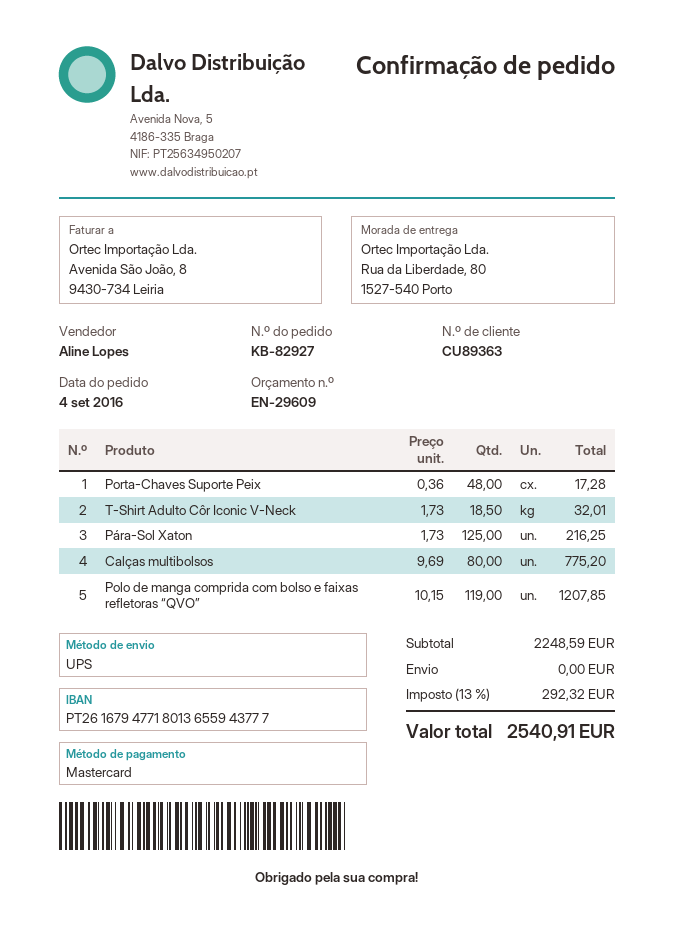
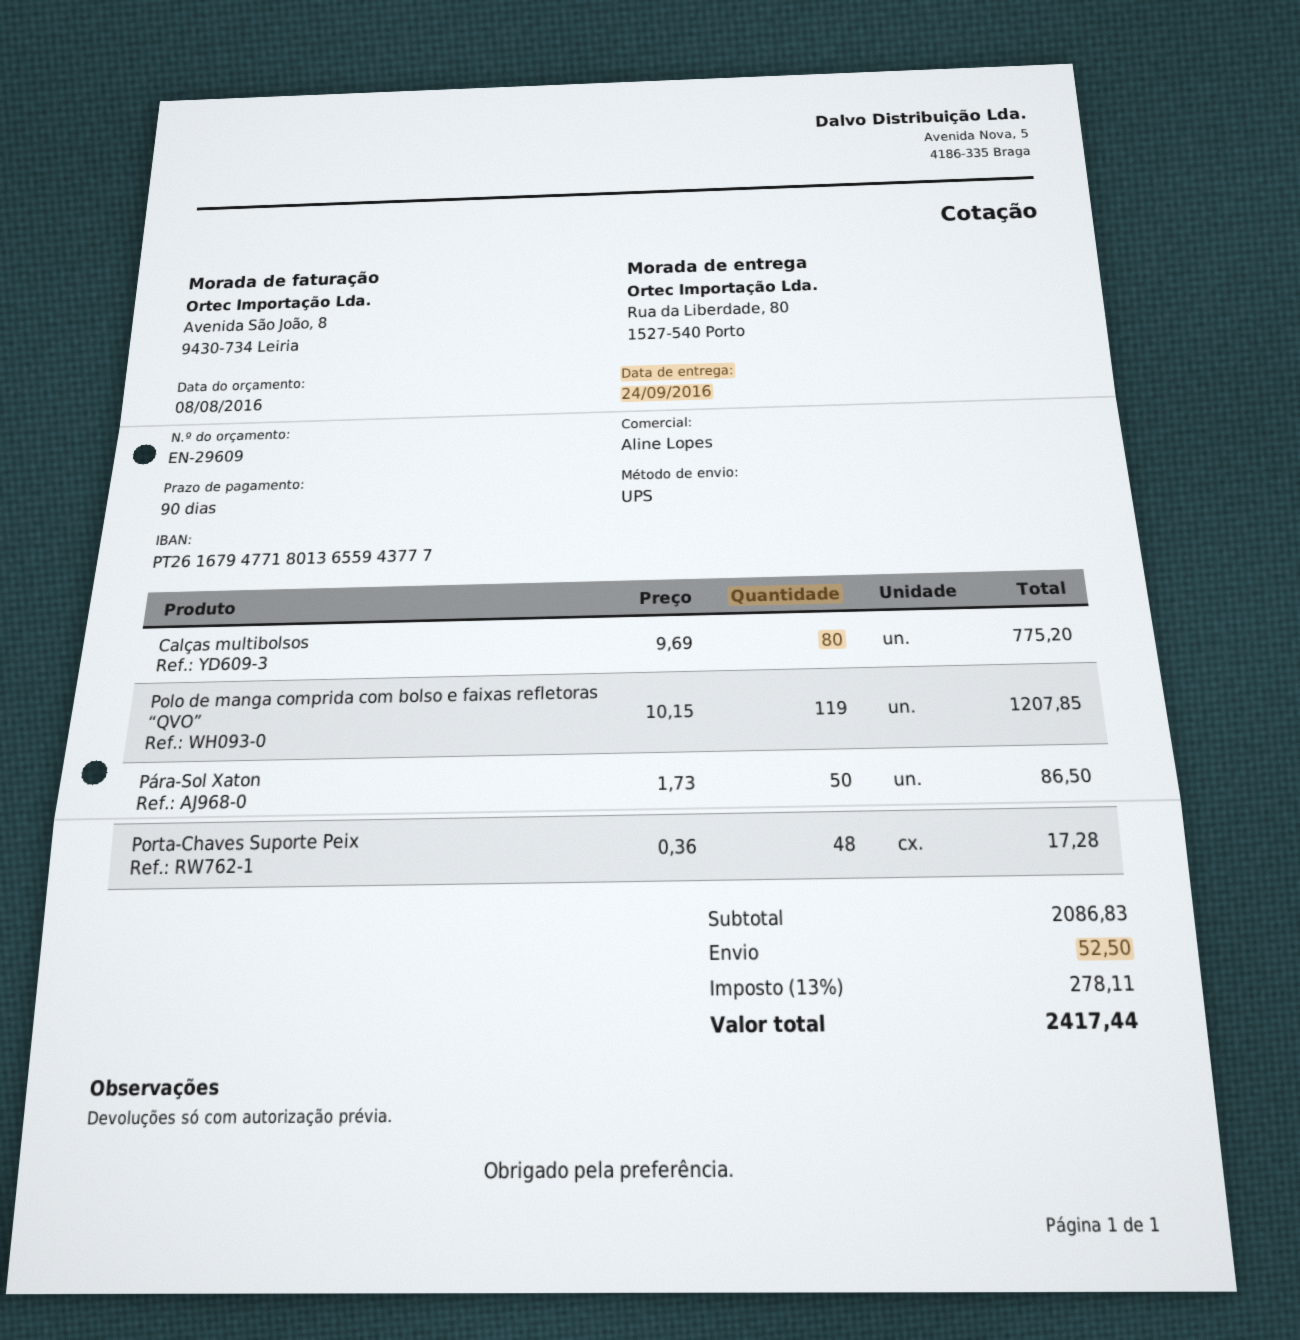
T-Shirt Adulto Côr Iconic V-Neck: 18.5 x 1.73 = 32.01 -> none
Pára-Sol Xaton: 125 x 1.73 = 216.25 -> 50 x 1.73 = 86.50
subtotal: 2248.59 -> 2086.83
shipping: 0.00 -> 52.50
tax: 13% = 292.32 -> 13% = 278.11
total: 2540.91 -> 2417.44

